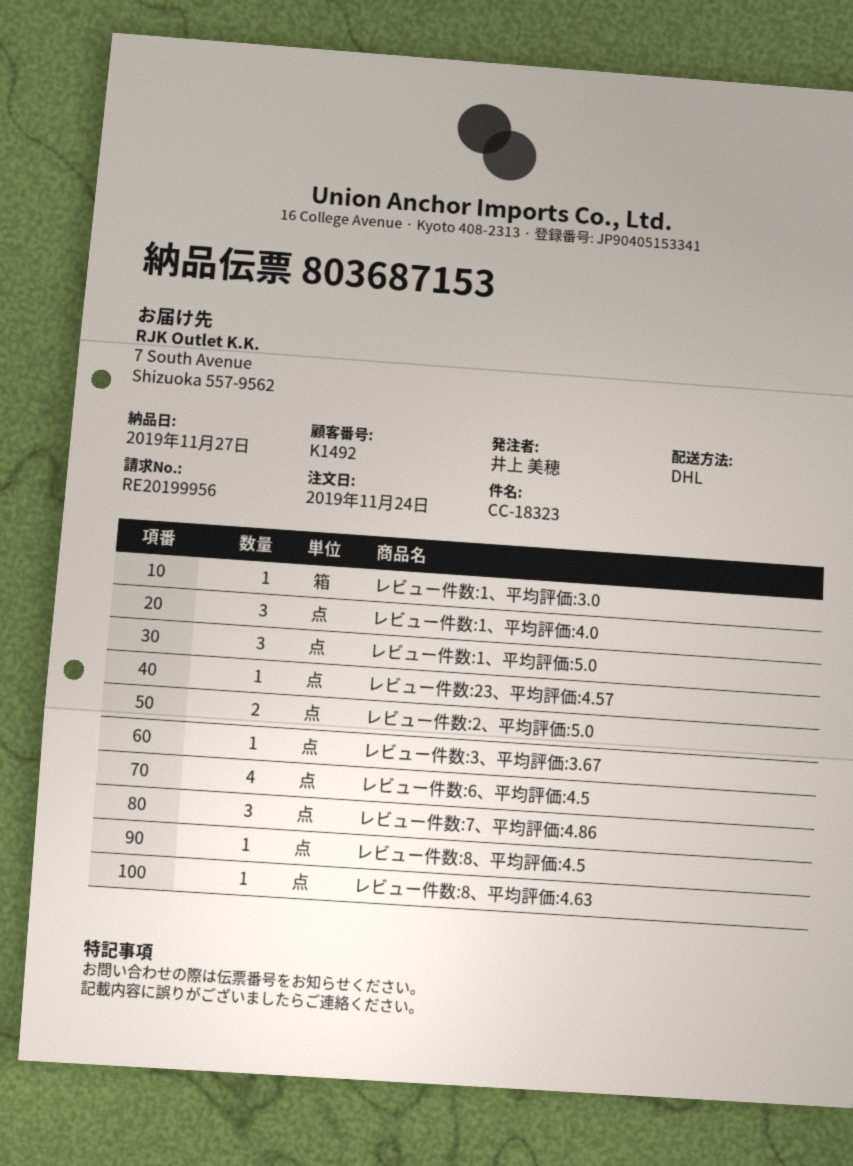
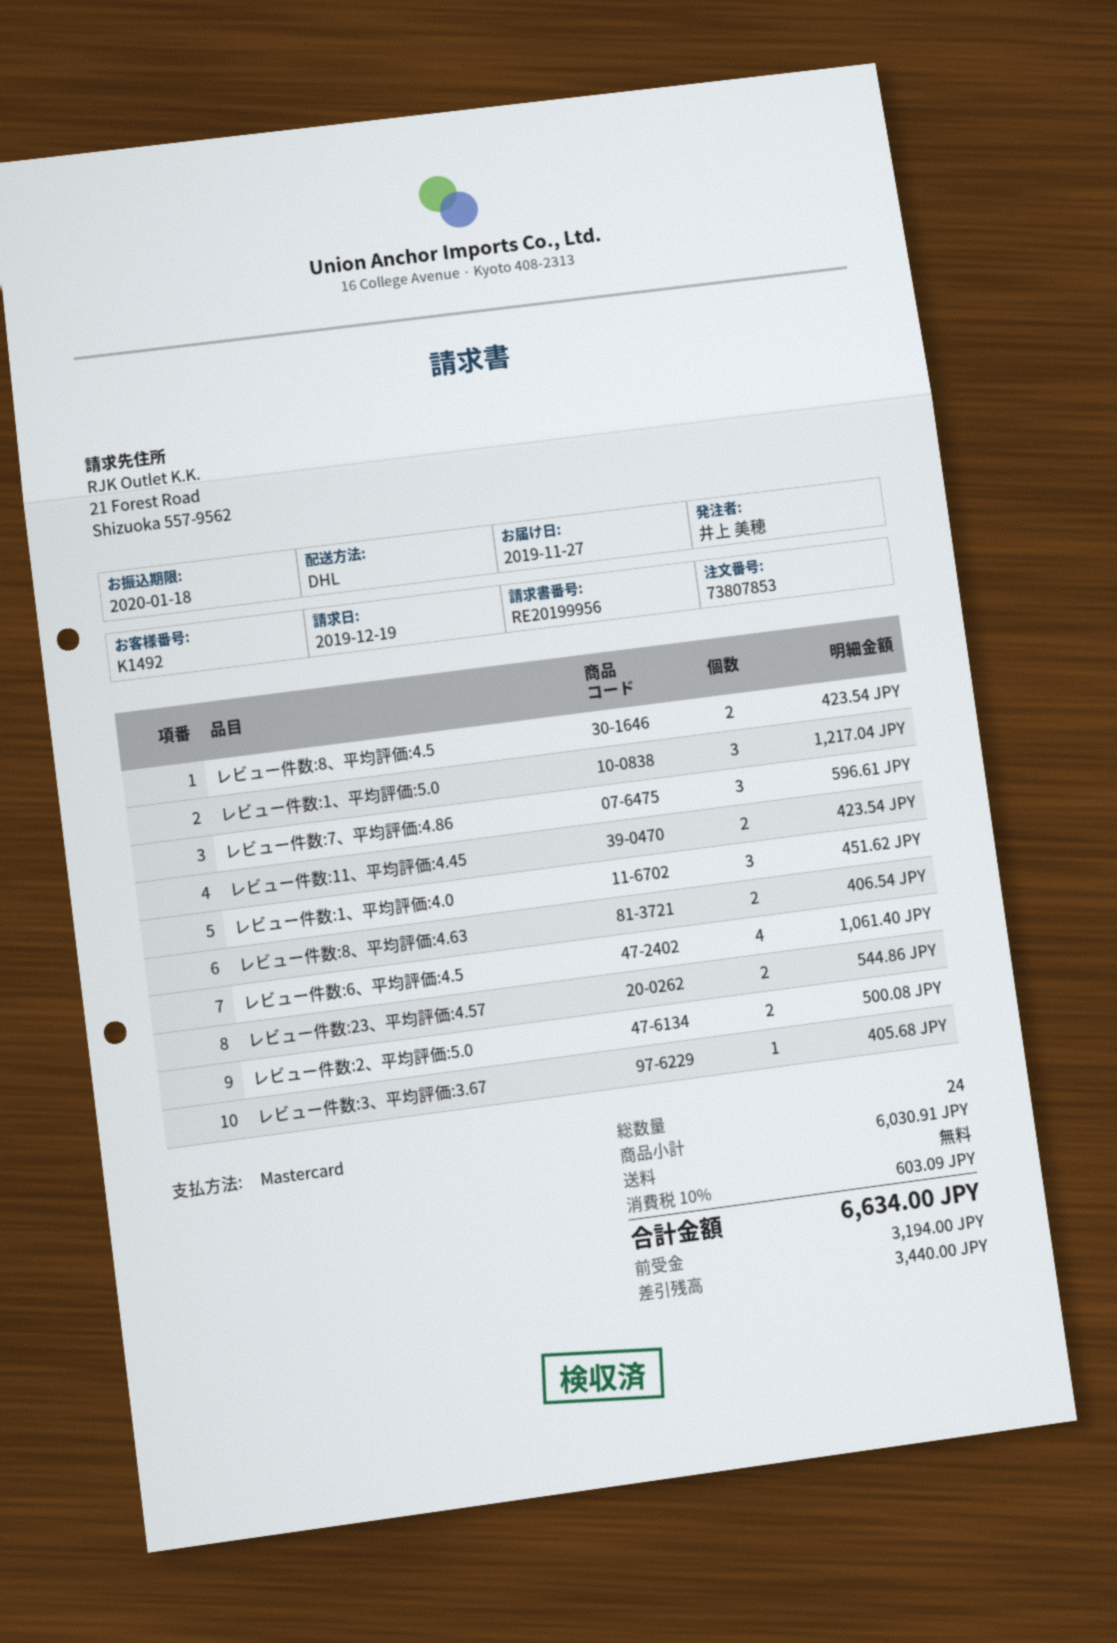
レビュー件数:1、平均評価:3.0: 1 -> none
レビュー件数:23、平均評価:4.57: 1 -> 2
レビュー件数:8、平均評価:4.5: 1 -> 2
レビュー件数:8、平均評価:4.63: 1 -> 2
レビュー件数:11、平均評価:4.45: none -> 2

